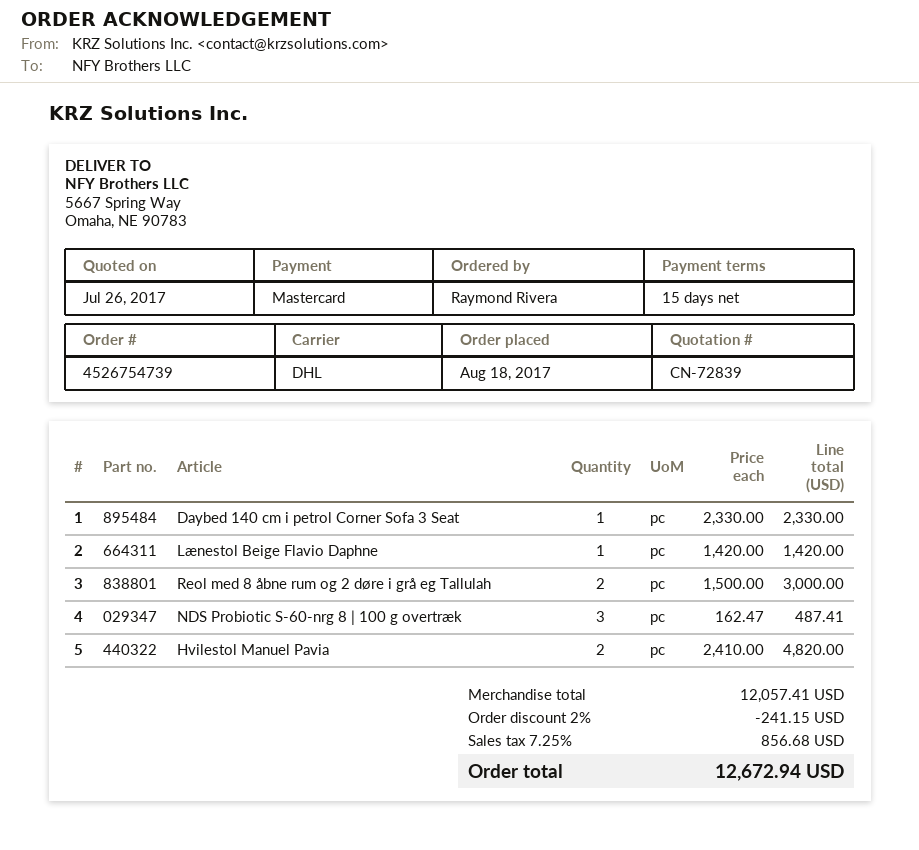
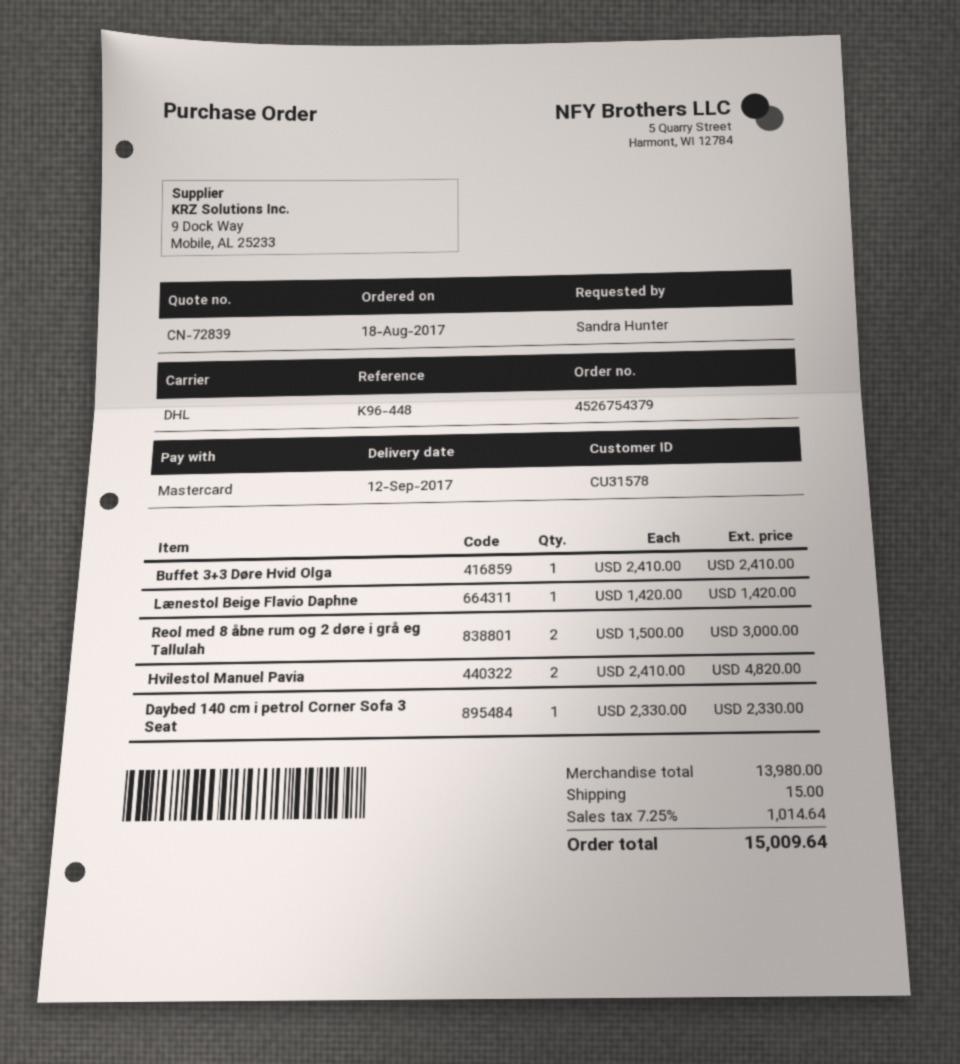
order number: 4526754739 -> 4526754379
ordered by: Raymond Rivera -> Sandra Hunter
NDS Probiotic S-60-nrg 8 | 100 g overtræk: 3 x 162.47 = 487.41 -> none
Buffet 3+3 Døre Hvid Olga: none -> 1 x 2410.00 = 2410.00
subtotal: 12057.41 -> 13980.00
discount: 2% = 241.15 -> none
shipping: none -> 15.00
tax: 7.25% = 856.68 -> 7.25% = 1014.64
total: 12672.94 -> 15009.64

